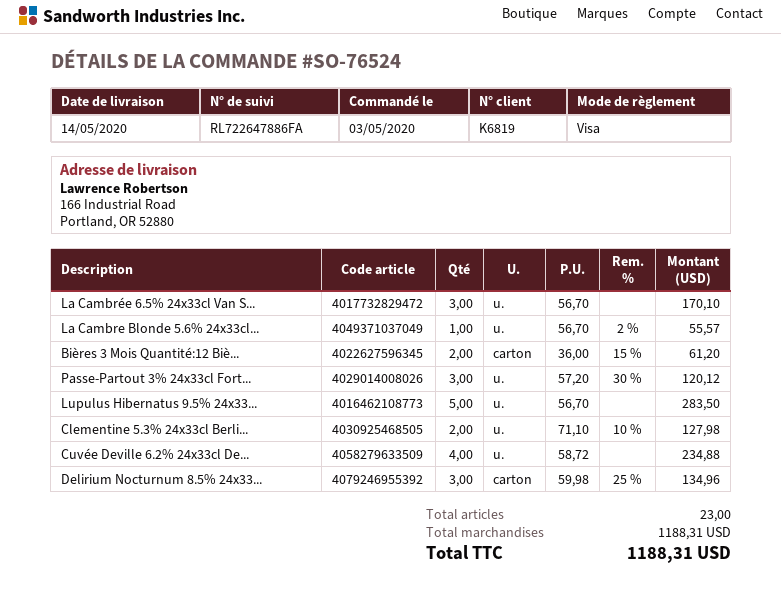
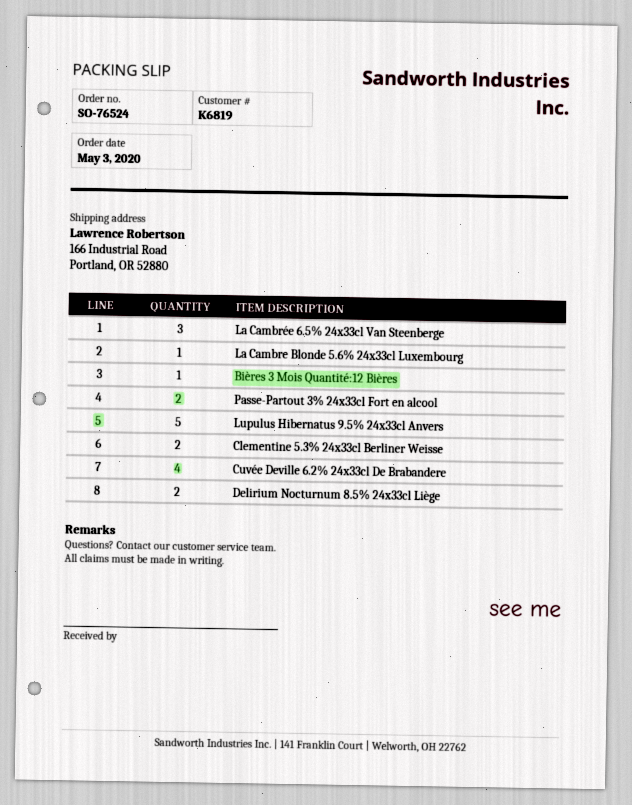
Bières 3 Mois Quantité:12 Biè...: 2 -> 1
Passe-Partout 3% 24x33cl Fort...: 3 -> 2
Delirium Nocturnum 8.5% 24x33...: 3 -> 2

